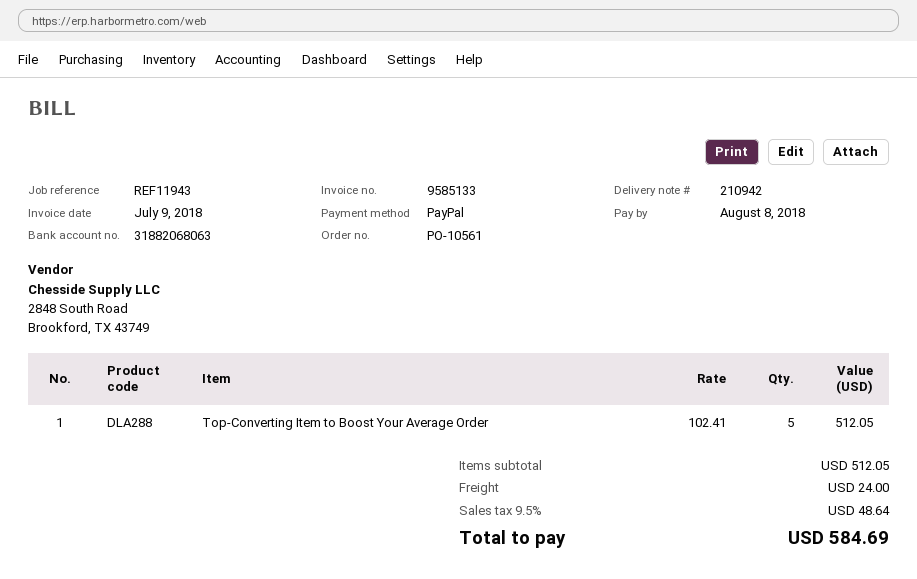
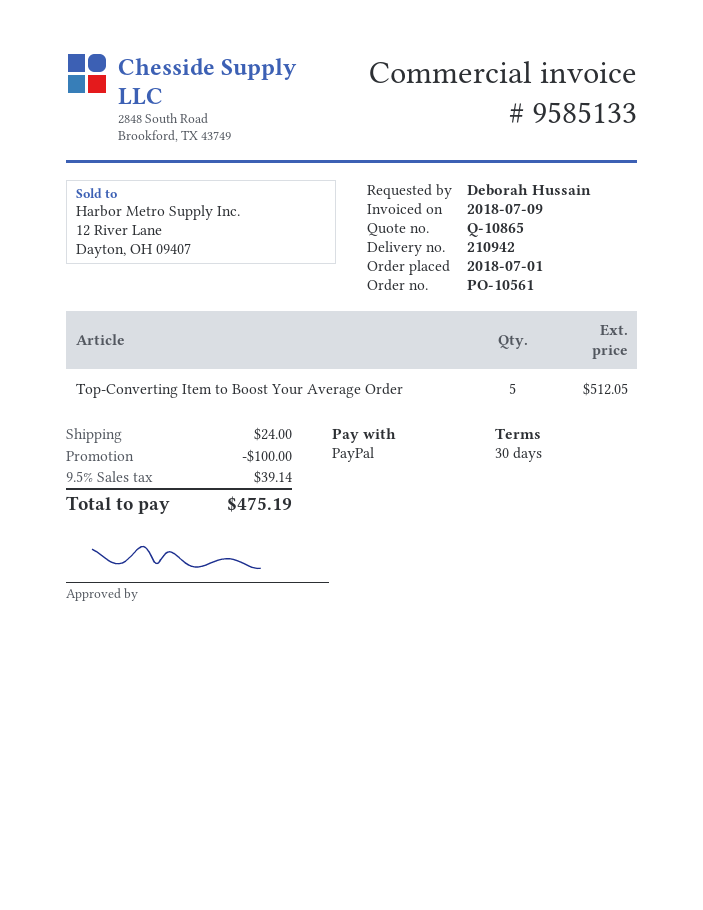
discount: none -> 100.00
tax: 9.5% = 48.64 -> 9.5% = 39.14
total: 584.69 -> 475.19

